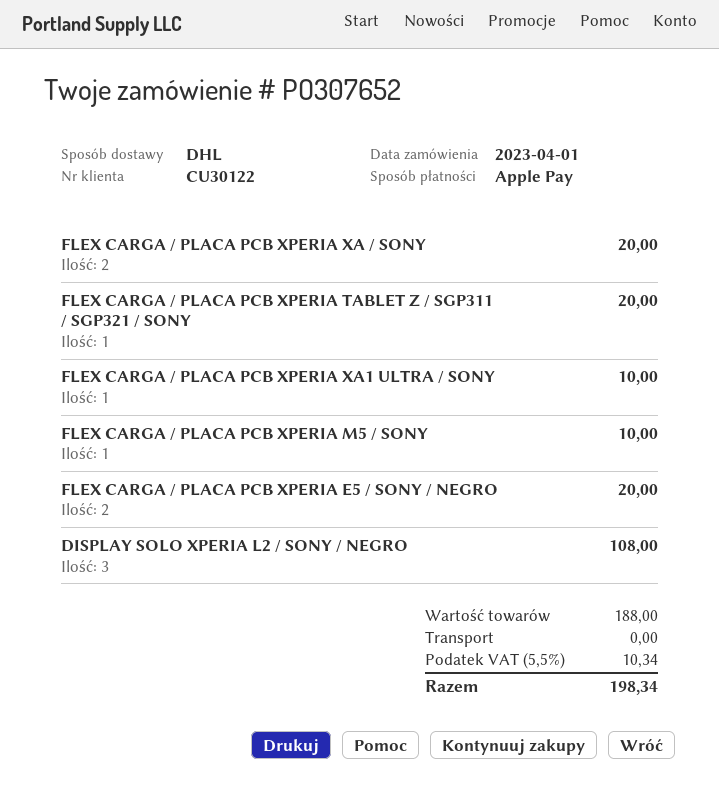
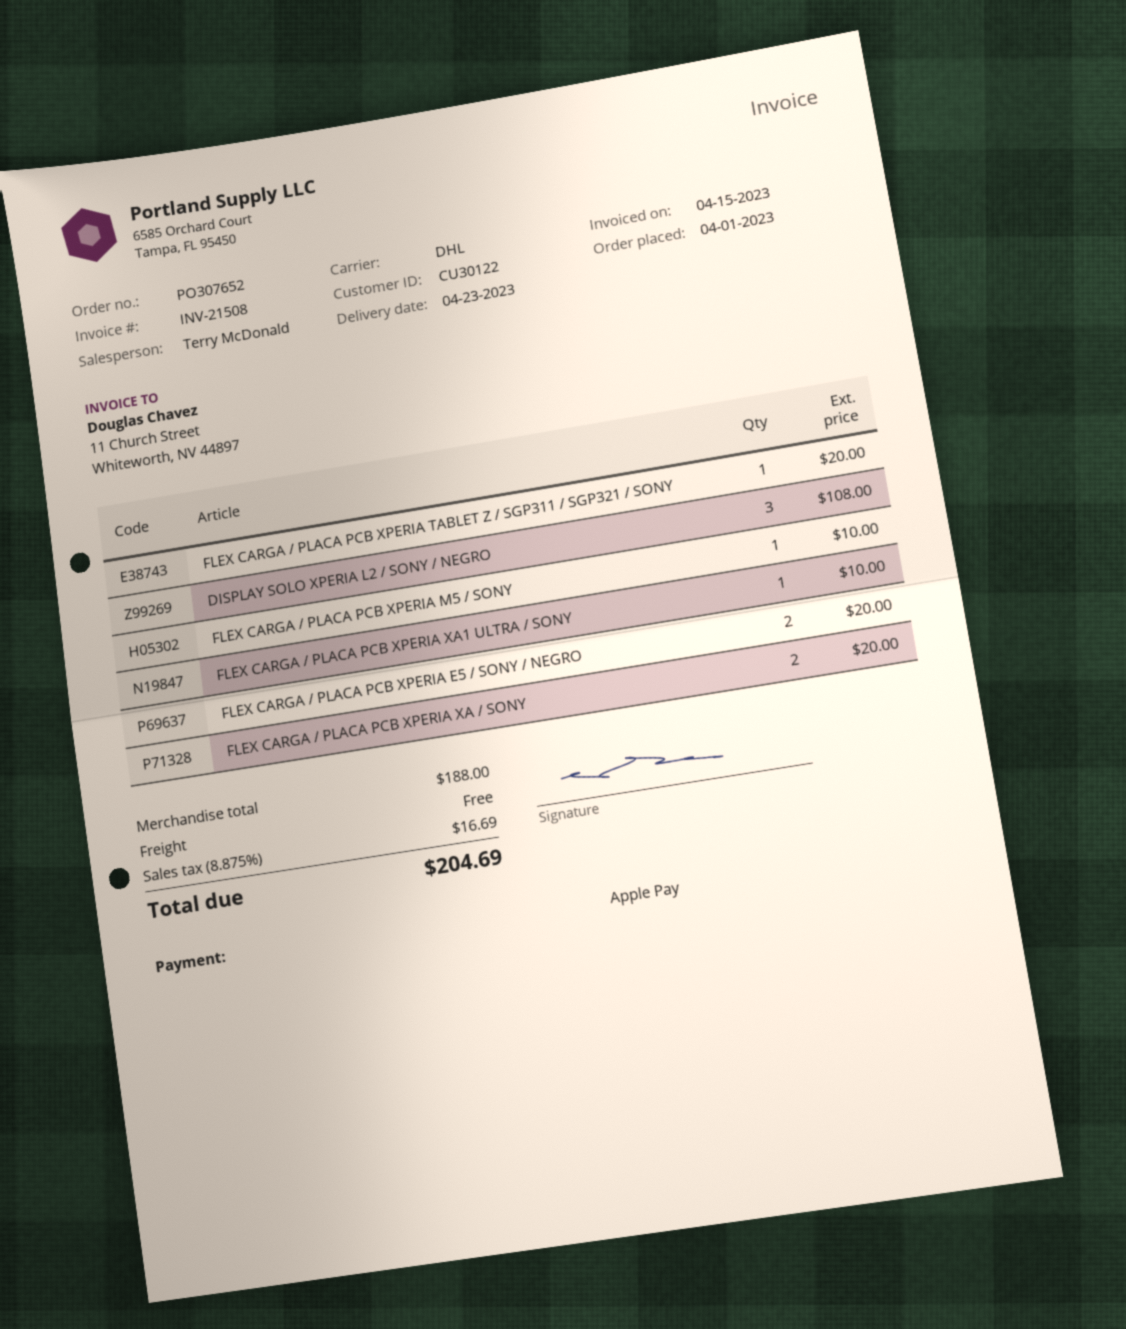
tax: 5.5% = 10.34 -> 8.875% = 16.69
total: 198.34 -> 204.69

